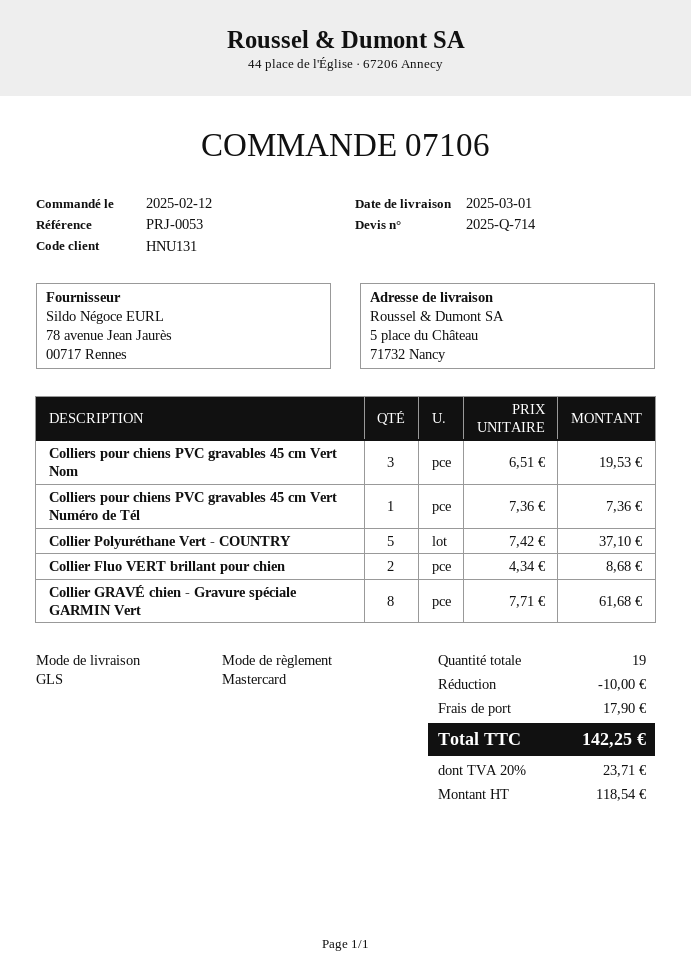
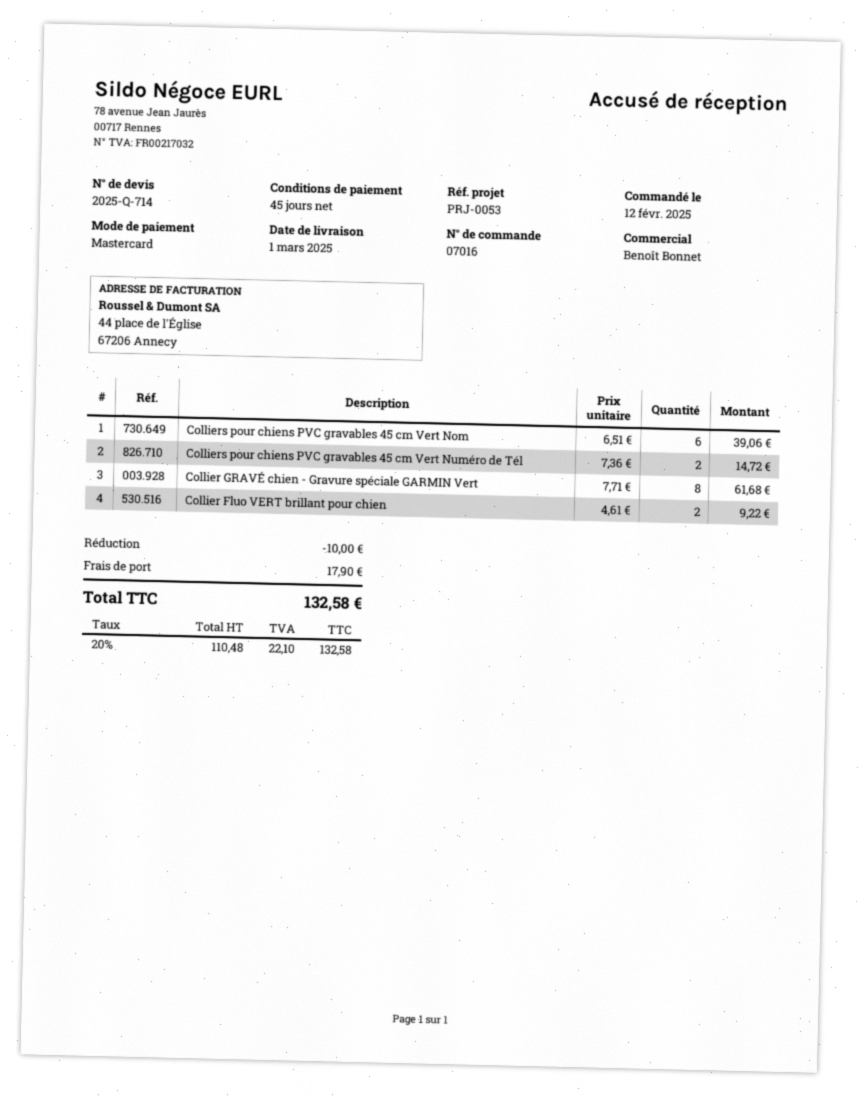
order number: 07106 -> 07016
Colliers pour chiens PVC gravables 45 cm Vert Nom: 3 x 6.51 = 19.53 -> 6 x 6.51 = 39.06
Colliers pour chiens PVC gravables 45 cm Vert Numéro de Tél: 1 x 7.36 = 7.36 -> 2 x 7.36 = 14.72
Collier Polyuréthane Vert - COUNTRY: 5 x 7.42 = 37.10 -> none
Collier Fluo VERT brillant pour chien: 2 x 4.34 = 8.68 -> 2 x 4.61 = 9.22
net: 118.54 -> 110.48
tax: 20% = 23.71 -> 20% = 22.10
total: 142.25 -> 132.58

